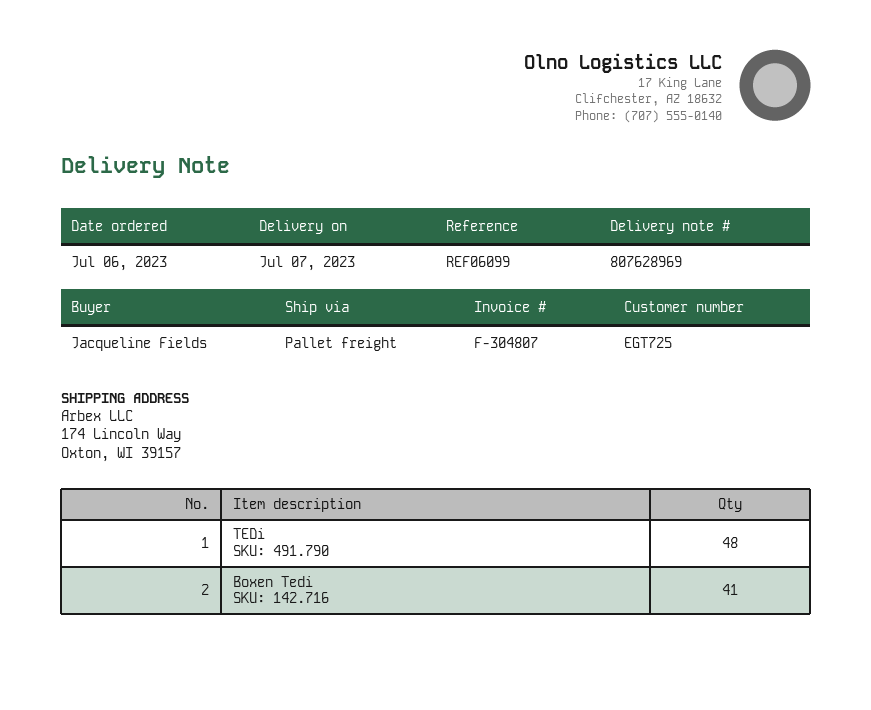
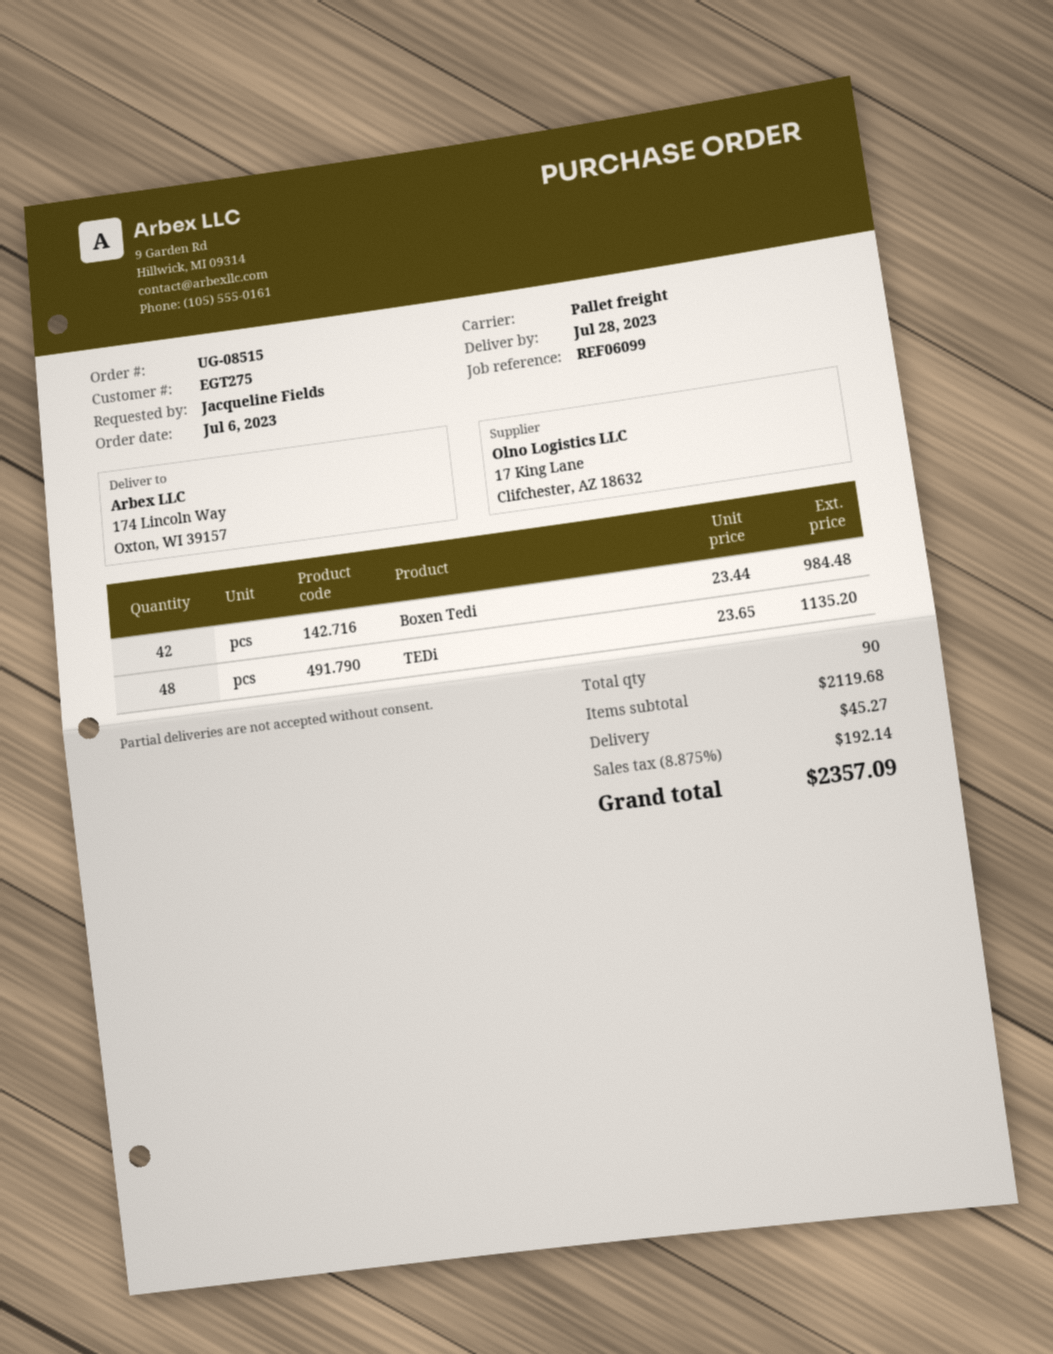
delivery date: 2023-07-07 -> 2023-07-28
customer number: EGT725 -> EGT275
Boxen Tedi: 41 -> 42

